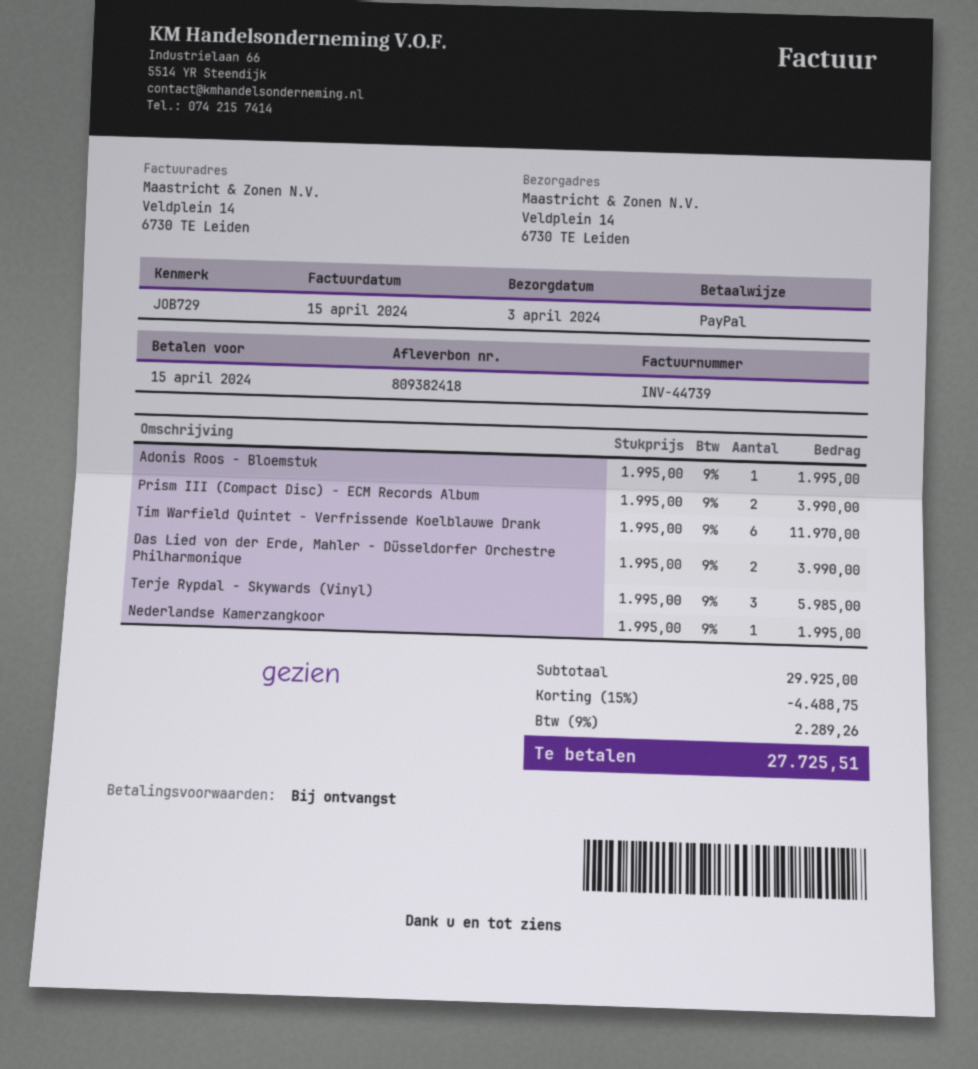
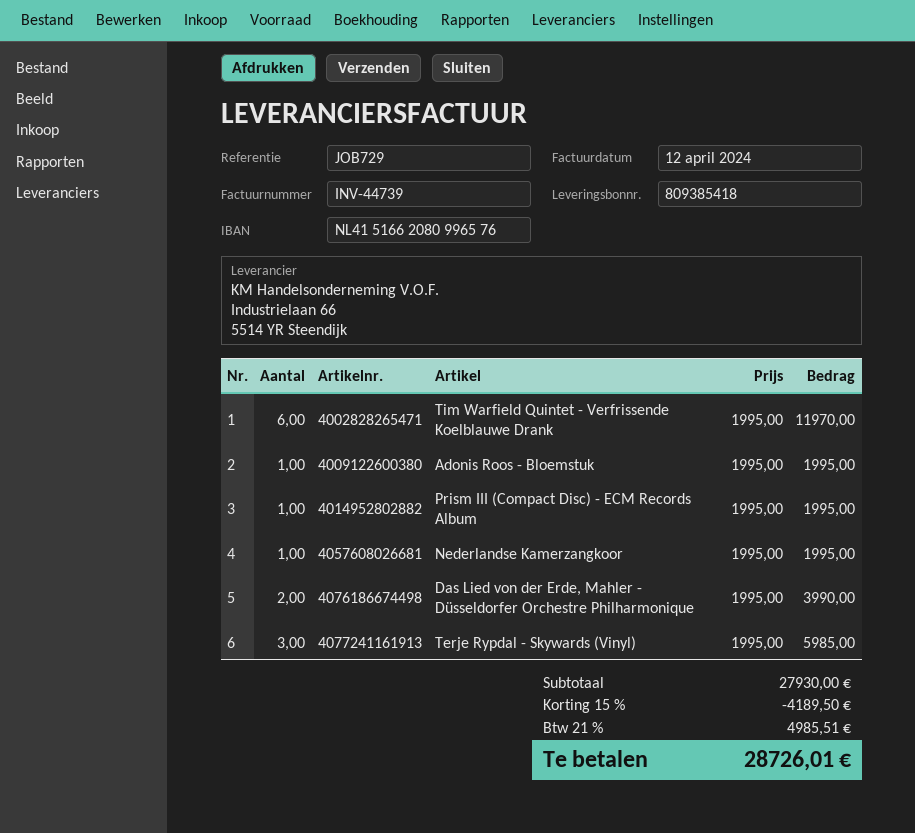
delivery note number: 809382418 -> 809385418
invoice date: 2024-04-15 -> 2024-04-12
Prism III (Compact Disc) - ECM Records Album: 2 x 1995.00 = 3990.00 -> 1 x 1995.00 = 1995.00
subtotal: 29925.00 -> 27930.00
discount: 15% = 4488.75 -> 15% = 4189.50
tax: 9% = 2289.26 -> 21% = 4985.51
total: 27725.51 -> 28726.01

